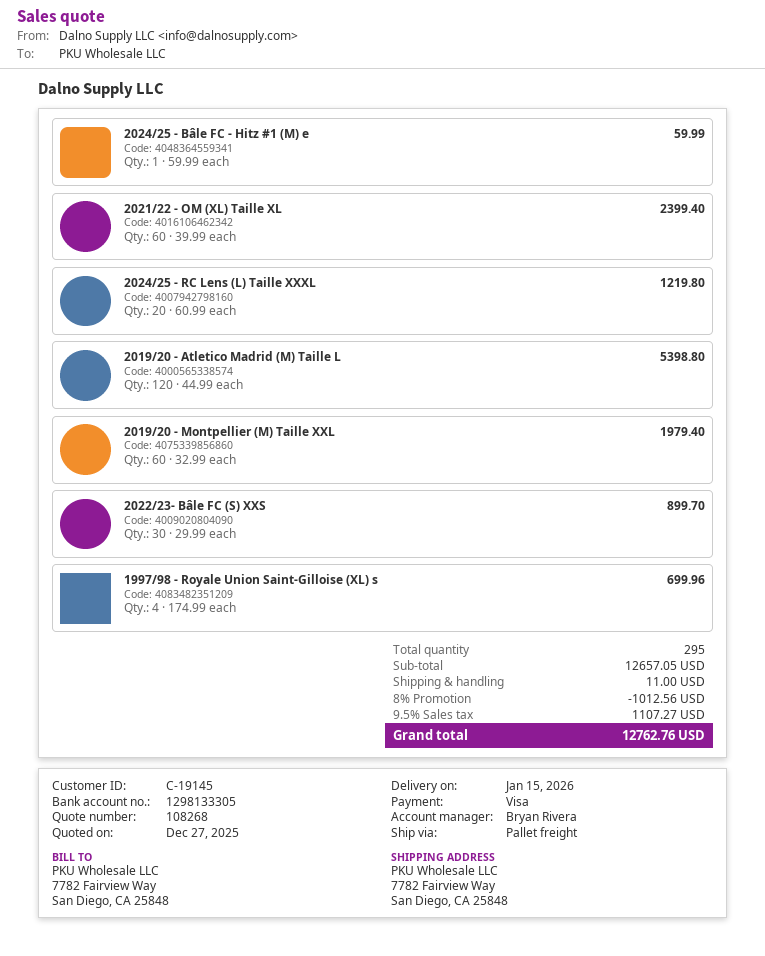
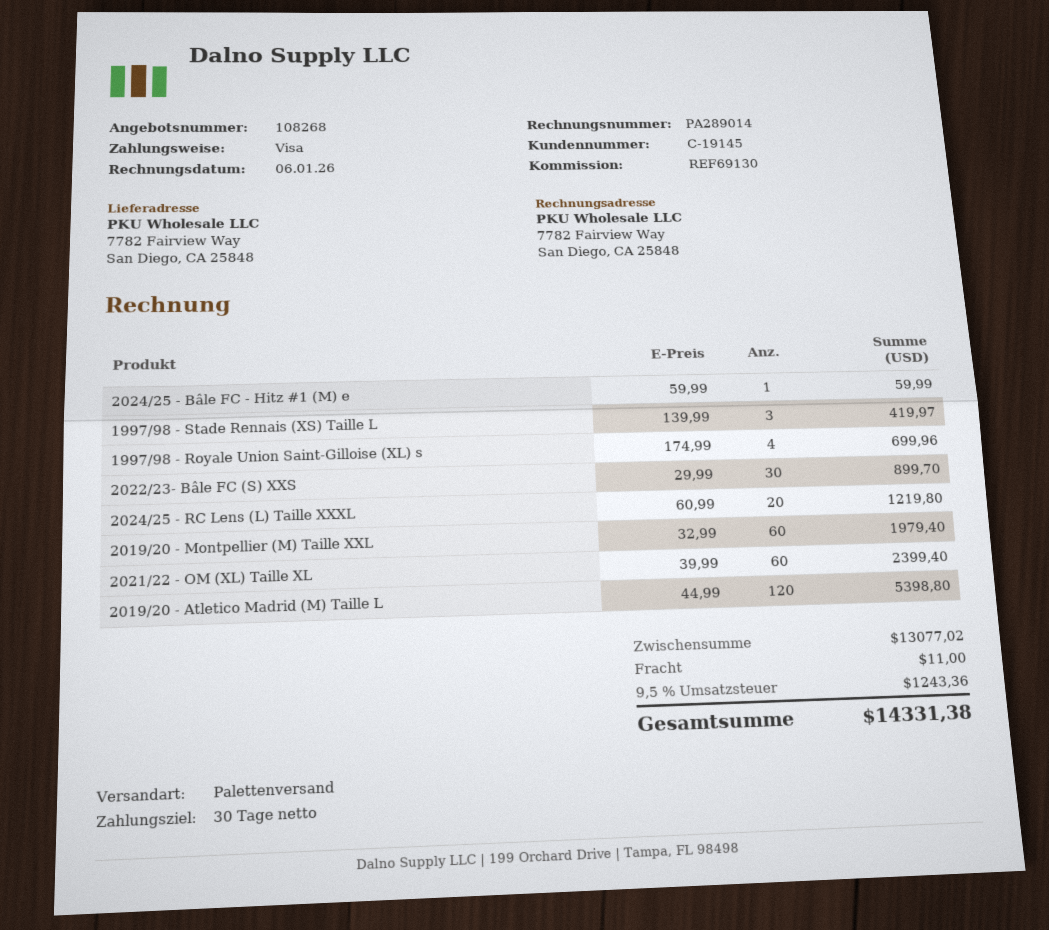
1997/98 - Stade Rennais (XS) Taille L: none -> 3 x 139.99 = 419.97
subtotal: 12657.05 -> 13077.02
discount: 8% = 1012.56 -> none
tax: 9.5% = 1107.27 -> 9.5% = 1243.36
total: 12762.76 -> 14331.38

